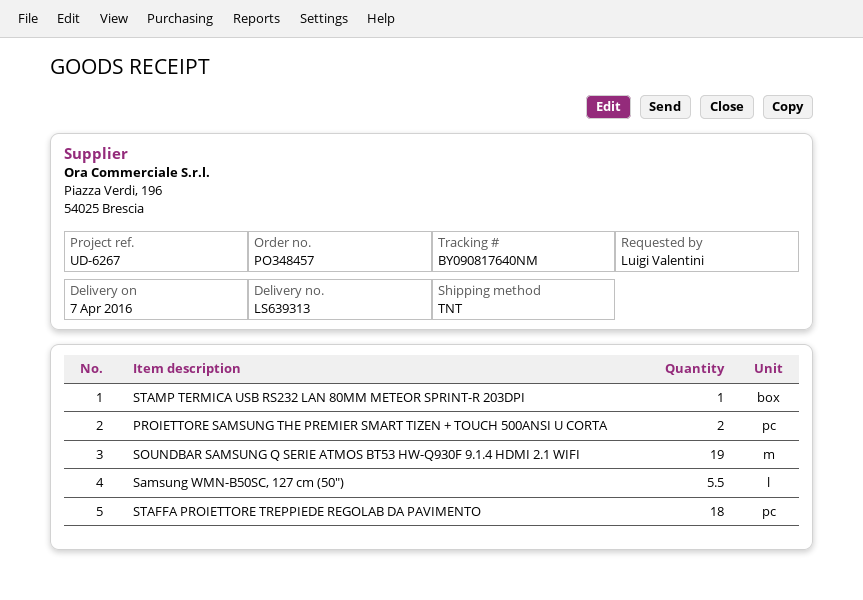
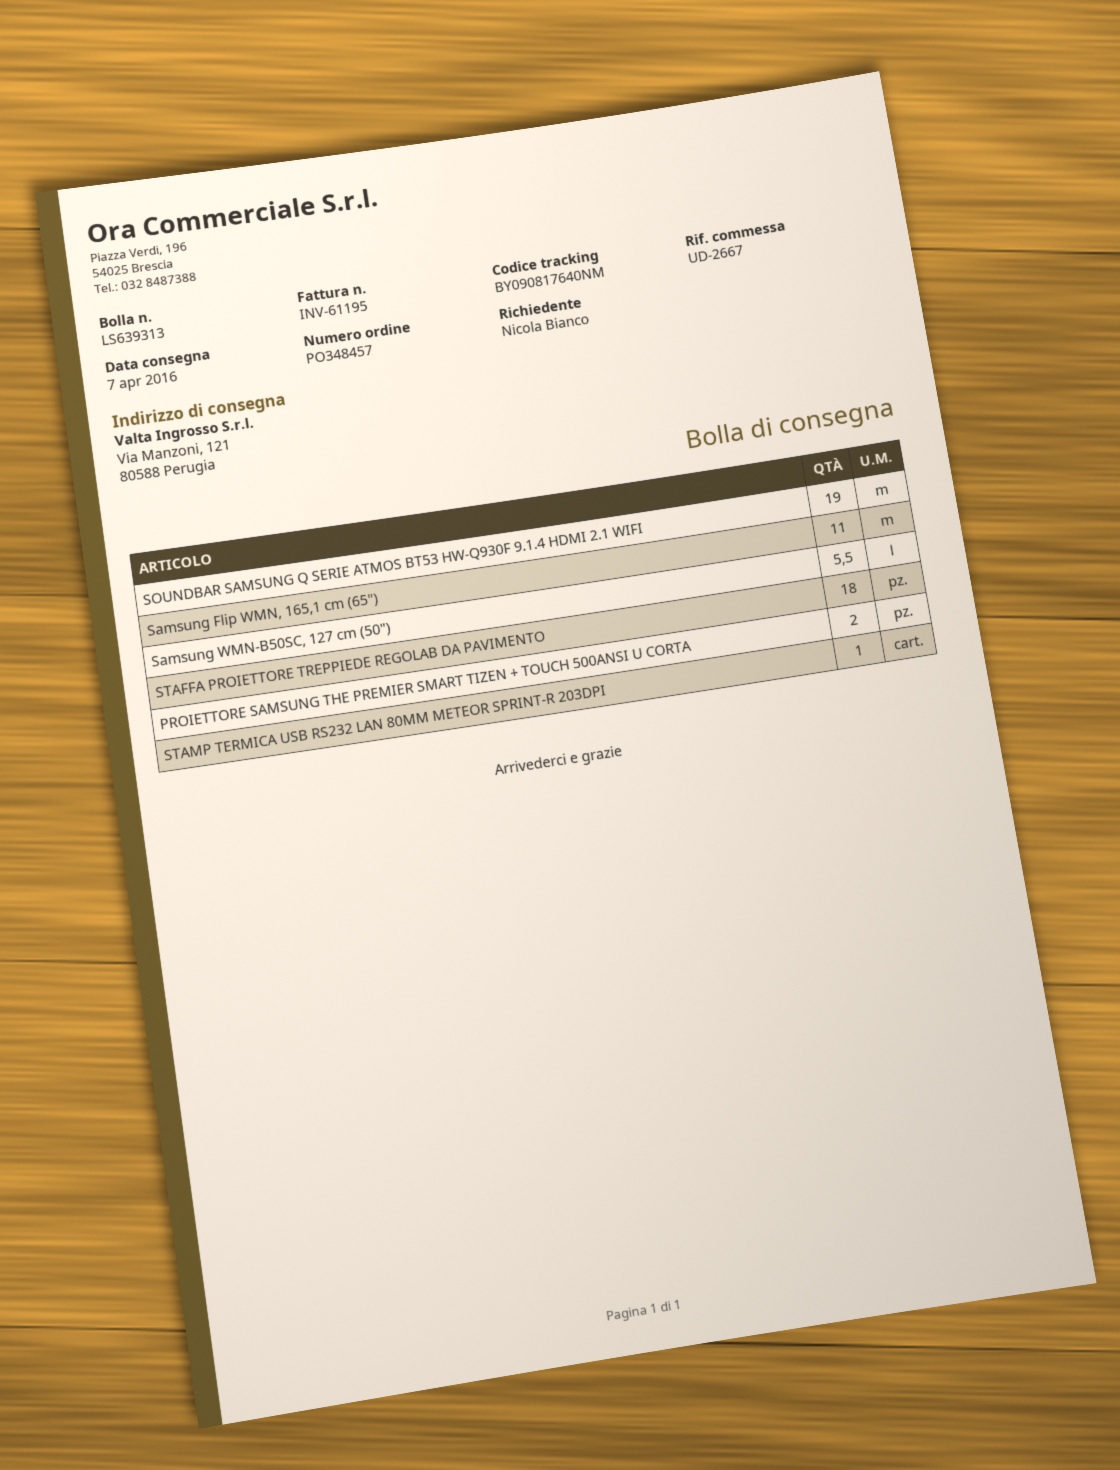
reference: UD-6267 -> UD-2667
ordered by: Luigi Valentini -> Nicola Bianco
Samsung Flip WMN, 165,1 cm (65"): none -> 11

